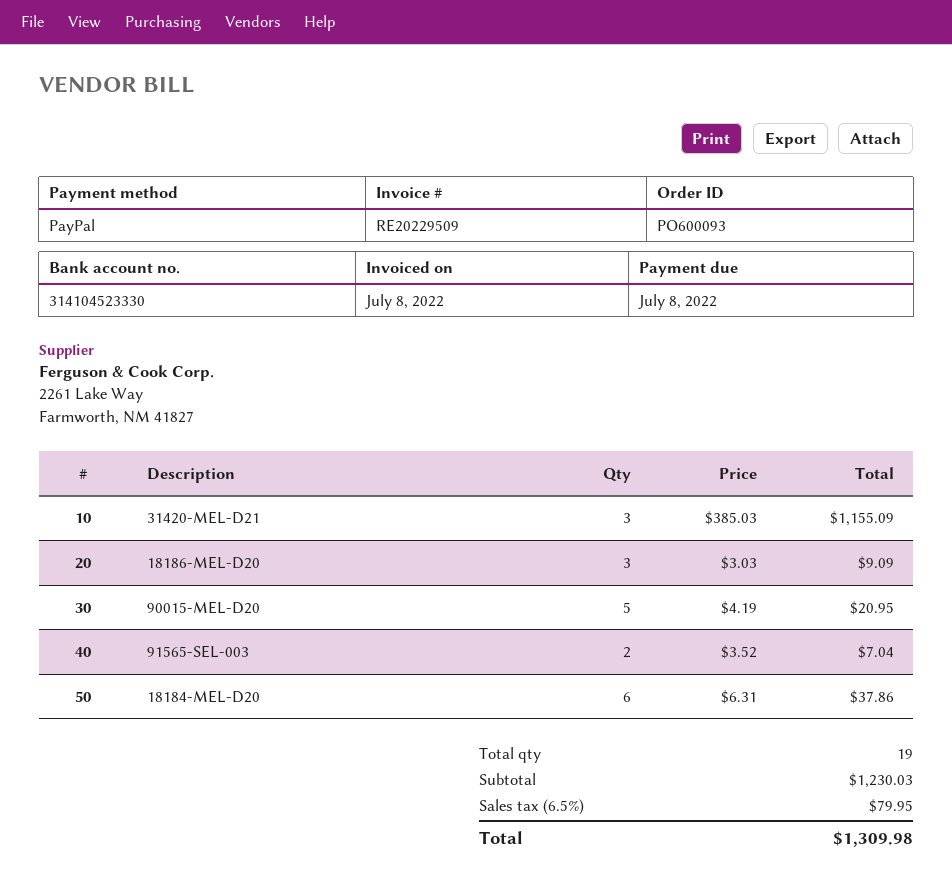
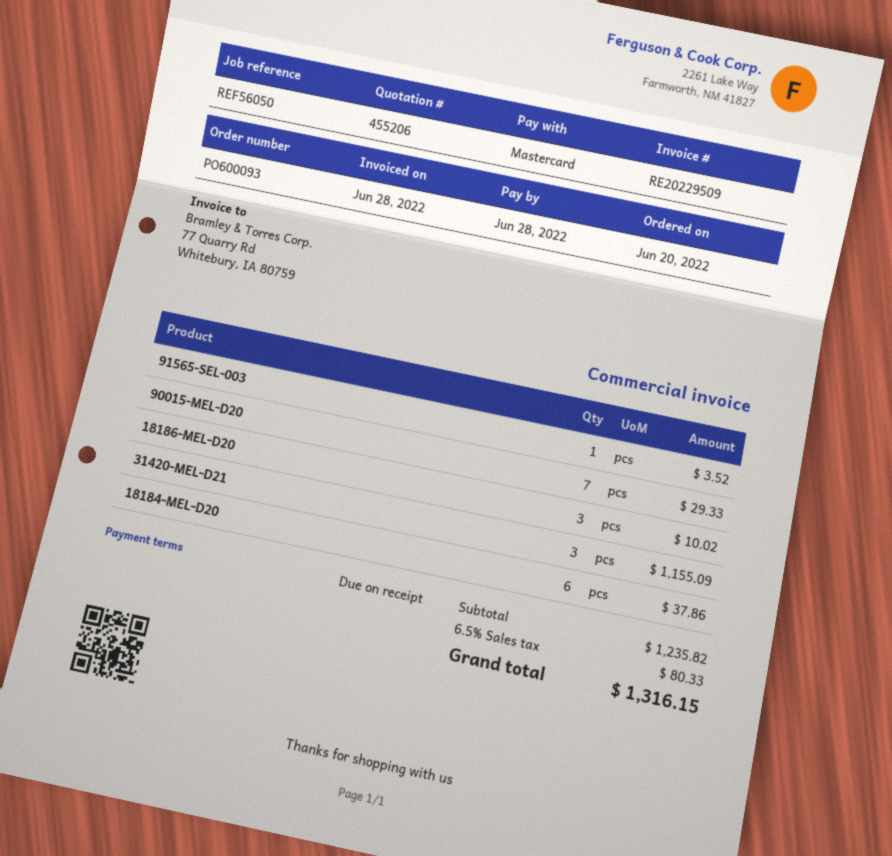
invoice date: 2022-07-08 -> 2022-06-28
due date: 2022-07-08 -> 2022-06-28
payment method: PayPal -> Mastercard
18186-MEL-D20: 3 for 9.09 -> 3 for 10.02
90015-MEL-D20: 5 for 20.95 -> 7 for 29.33
91565-SEL-003: 2 for 7.04 -> 1 for 3.52
subtotal: 1230.03 -> 1235.82
tax: 6.5% = 79.95 -> 6.5% = 80.33
total: 1309.98 -> 1316.15

